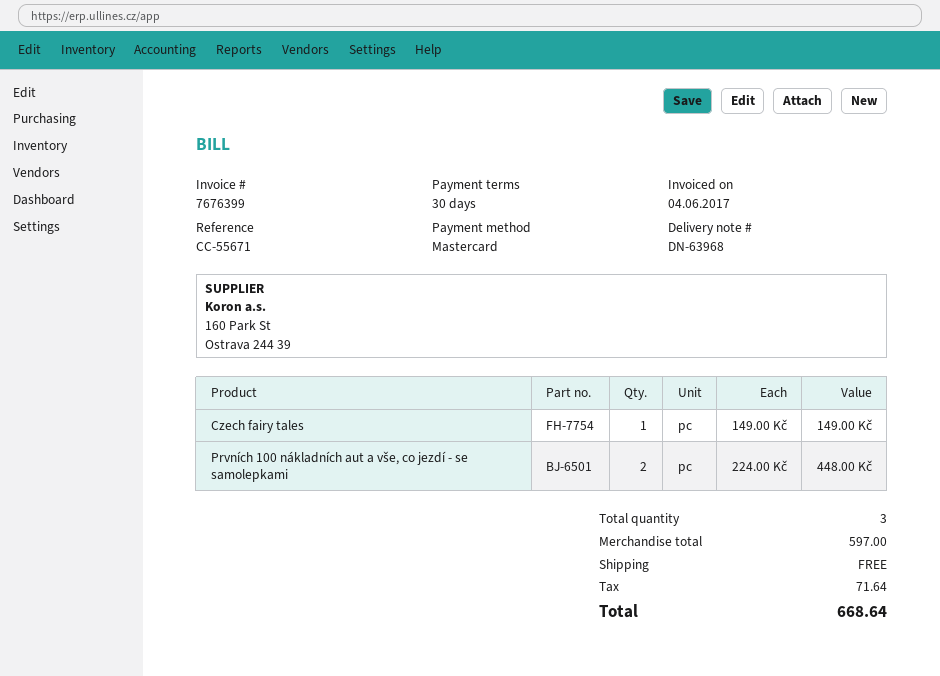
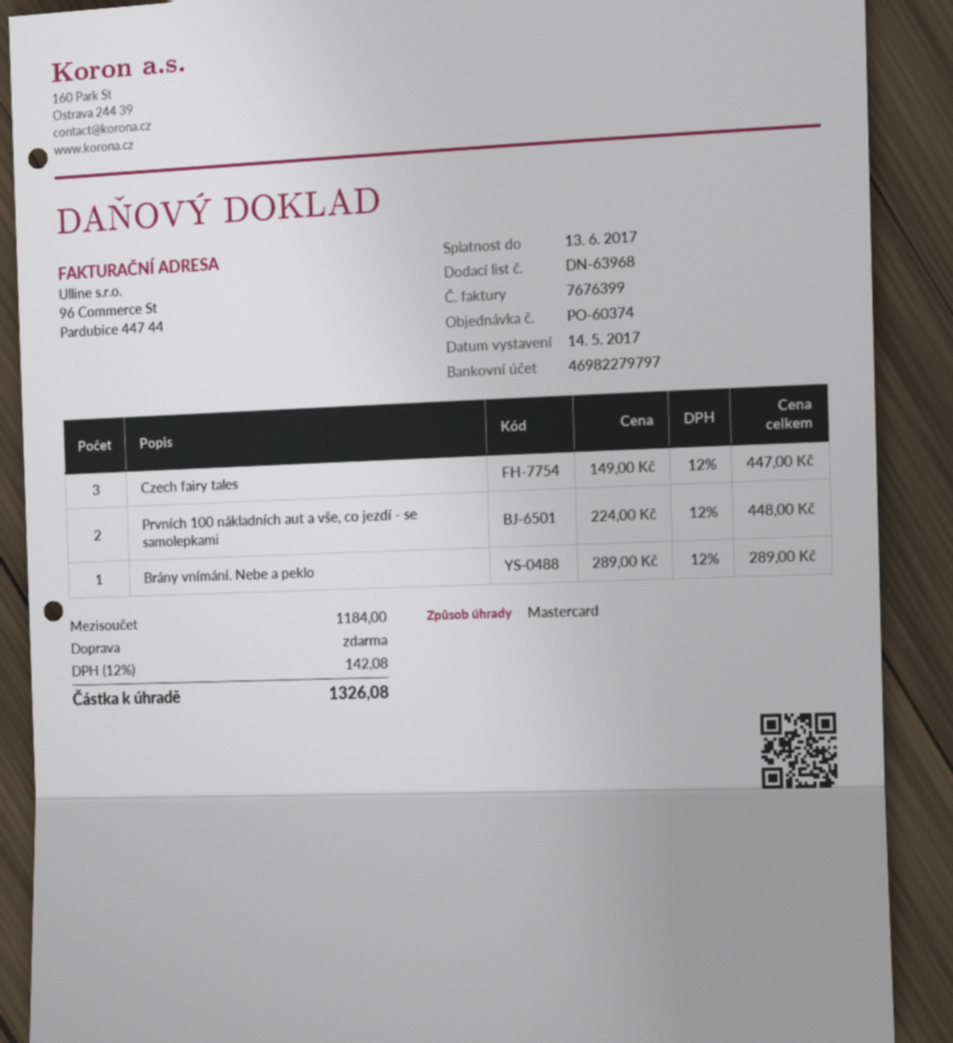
invoice date: 2017-06-04 -> 2017-05-14
Czech fairy tales: 1 x 149.00 = 149.00 -> 3 x 149.00 = 447.00
Brány vnímání. Nebe a peklo: none -> 1 x 289.00 = 289.00
subtotal: 597.00 -> 1184.00
tax: 71.64 -> 142.08
total: 668.64 -> 1326.08

